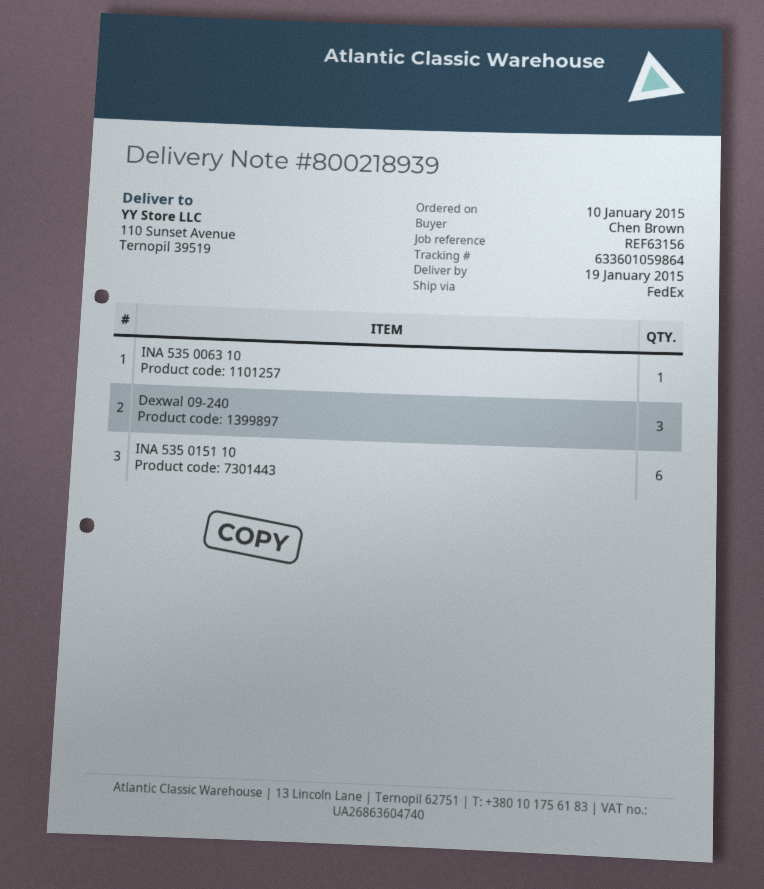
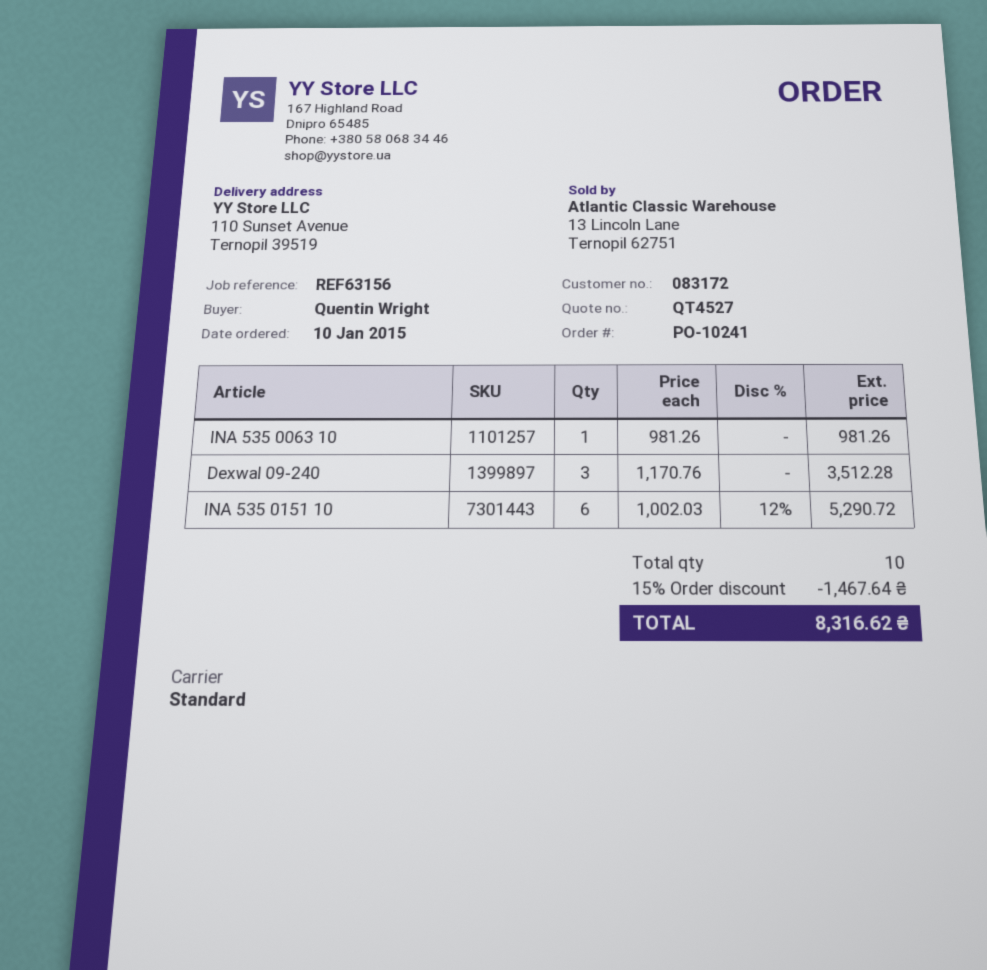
ordered by: Chen Brown -> Quentin Wright
shipping method: FedEx -> standard

